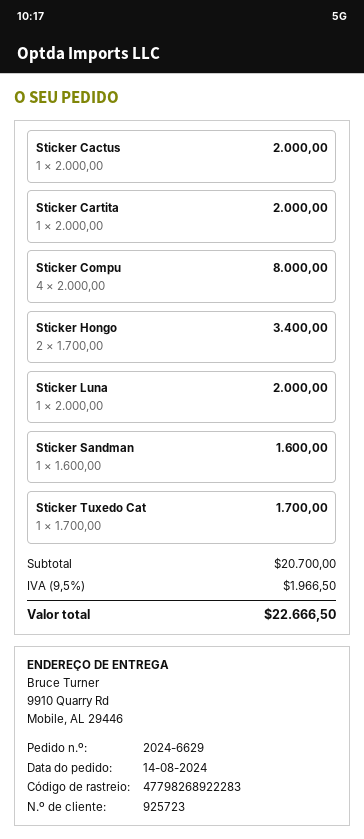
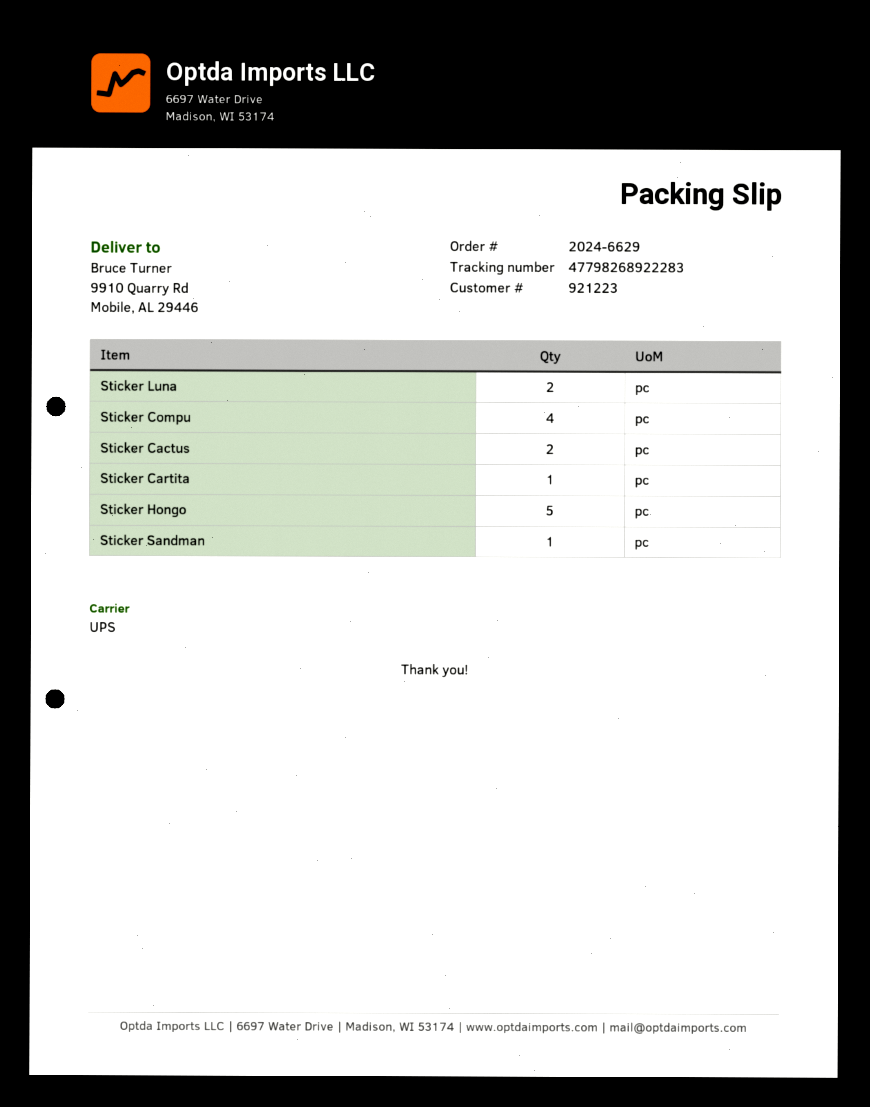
customer number: 925723 -> 921223
Sticker Cactus: 1 -> 2
Sticker Hongo: 2 -> 5
Sticker Luna: 1 -> 2
Sticker Tuxedo Cat: 1 -> none

